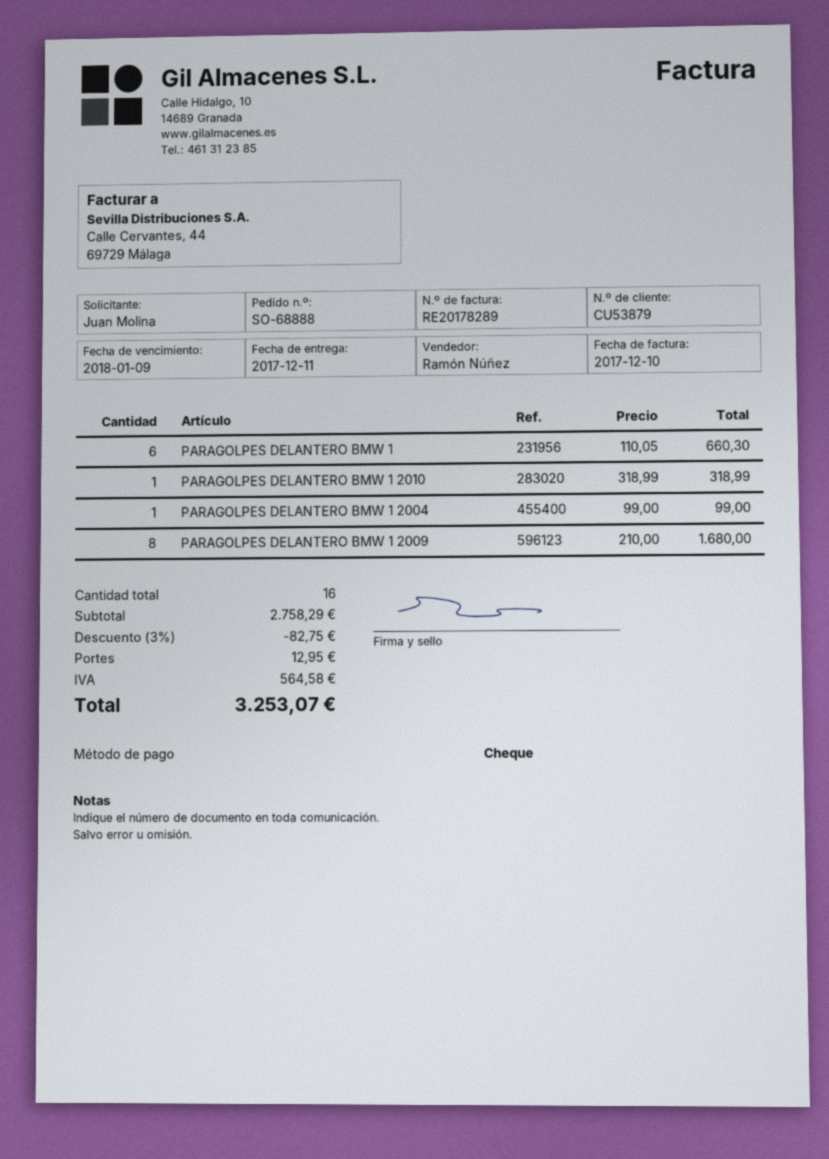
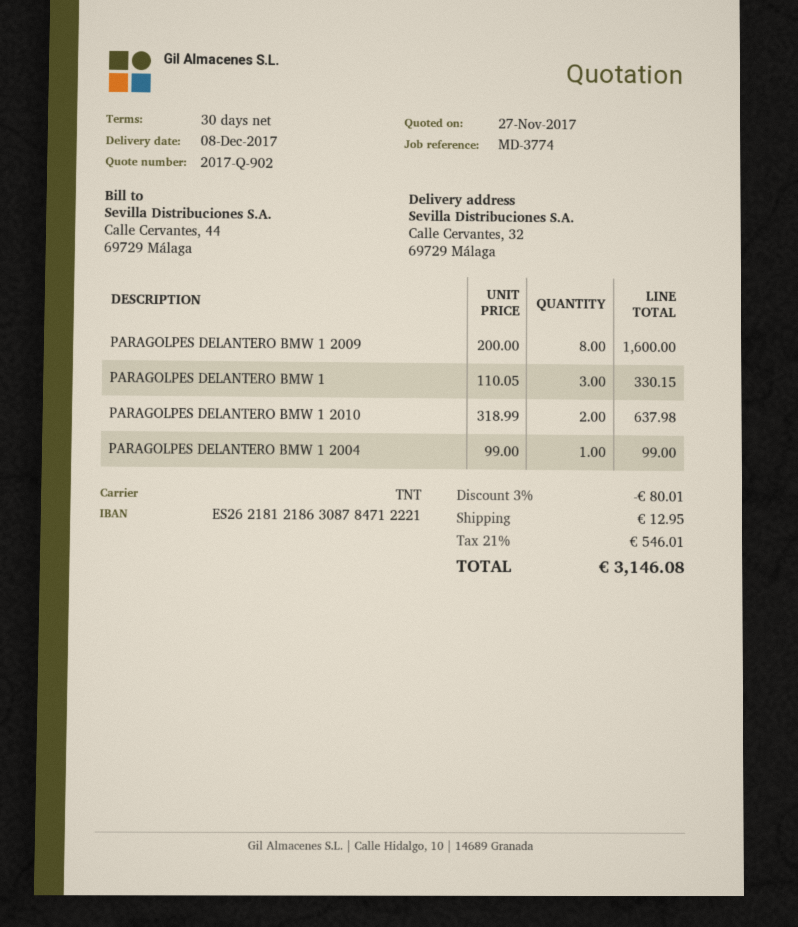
delivery date: 2017-12-11 -> 2017-12-08
PARAGOLPES DELANTERO BMW 1: 6 x 110.05 = 660.30 -> 3 x 110.05 = 330.15
PARAGOLPES DELANTERO BMW 1 2010: 1 x 318.99 = 318.99 -> 2 x 318.99 = 637.98
PARAGOLPES DELANTERO BMW 1 2009: 8 x 210.00 = 1680.00 -> 8 x 200.00 = 1600.00
discount: 3% = 82.75 -> 3% = 80.01
tax: 564.58 -> 546.01
total: 3253.07 -> 3146.08

